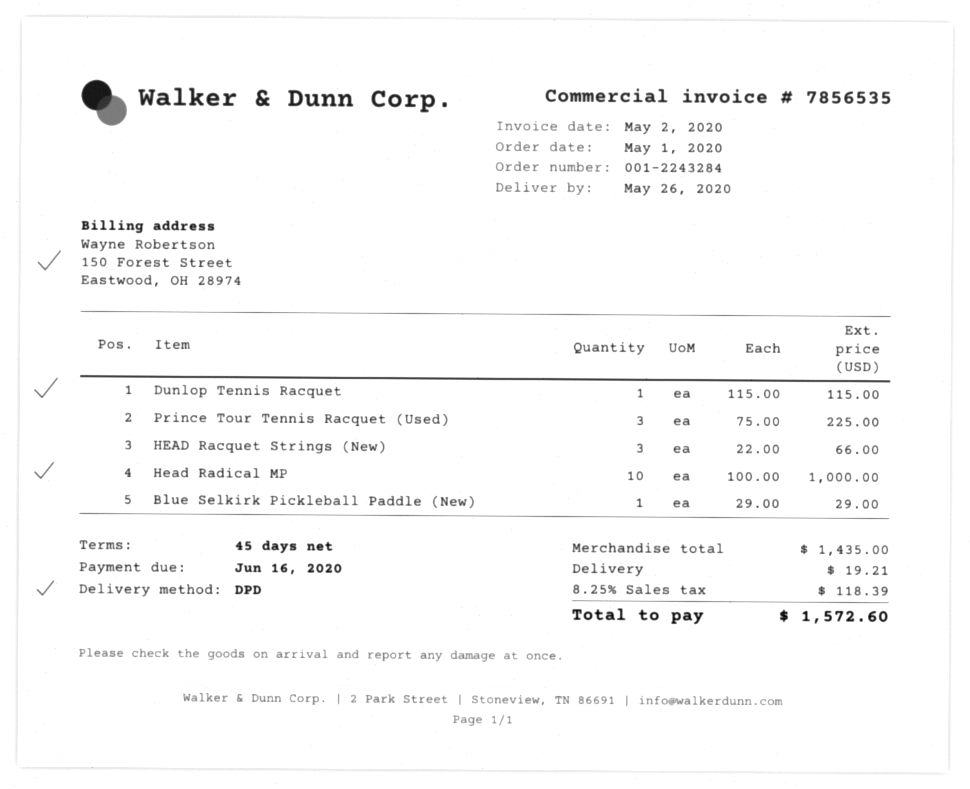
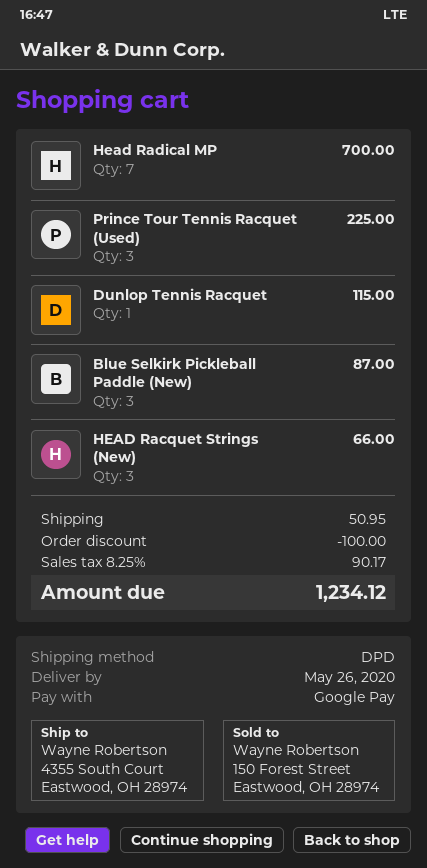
Head Radical MP: 10 for 1000.00 -> 7 for 700.00
Blue Selkirk Pickleball Paddle (New): 1 for 29.00 -> 3 for 87.00
discount: none -> 100.00
shipping: 19.21 -> 50.95
tax: 8.25% = 118.39 -> 8.25% = 90.17
total: 1572.60 -> 1234.12

